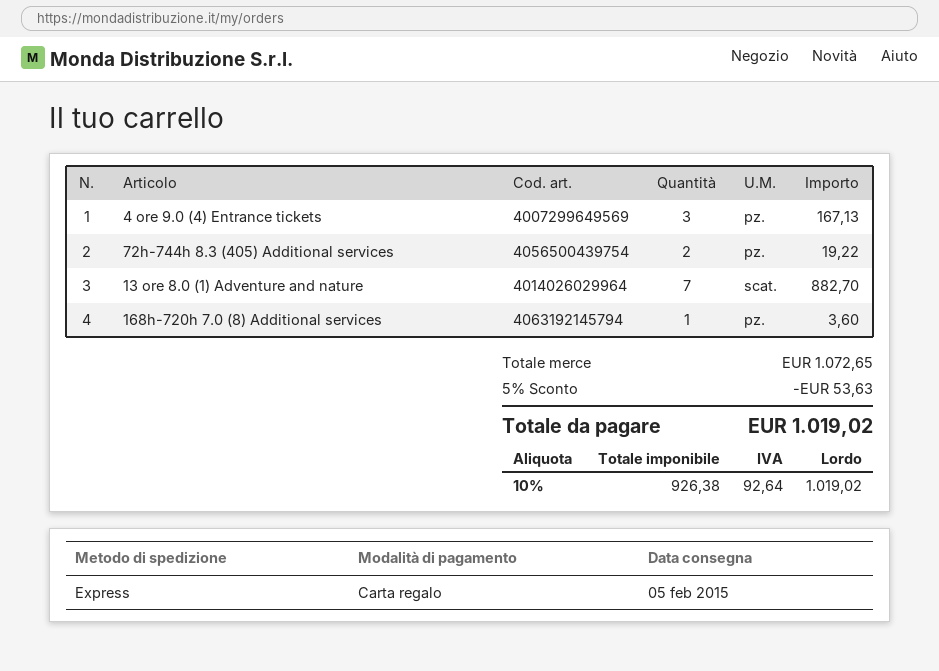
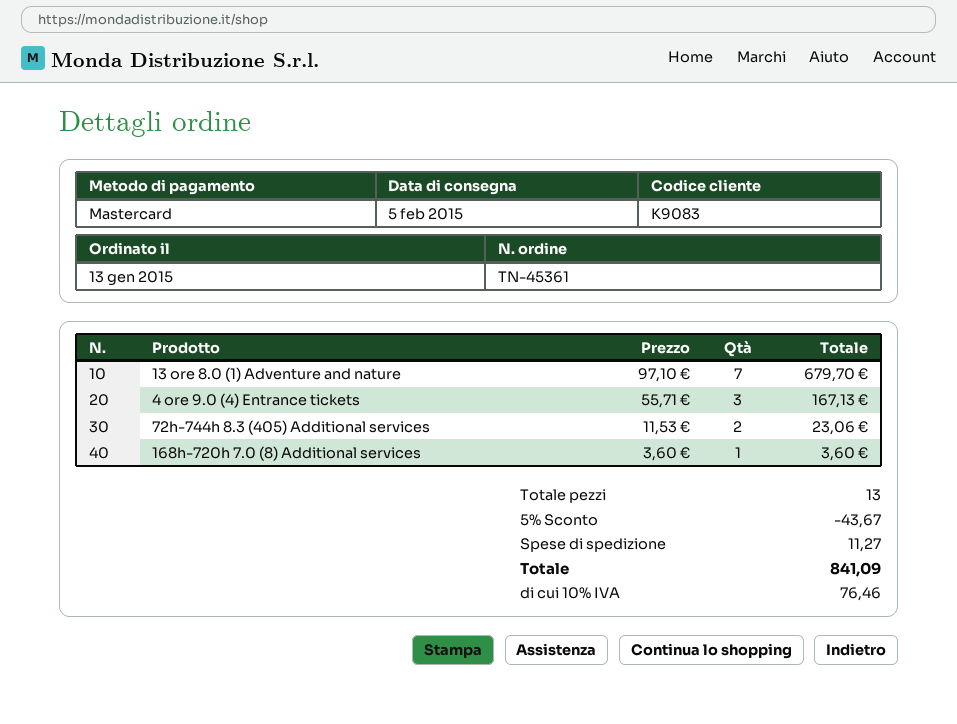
payment method: gift card -> Mastercard
72h-744h 8.3 (405) Additional services: 2 for 19.22 -> 2 for 23.06
13 ore 8.0 (1) Adventure and nature: 7 for 882.70 -> 7 for 679.70
discount: 5% = 53.63 -> 5% = 43.67
shipping: none -> 11.27
tax: 10% = 92.64 -> 10% = 76.46
total: 1019.02 -> 841.09

